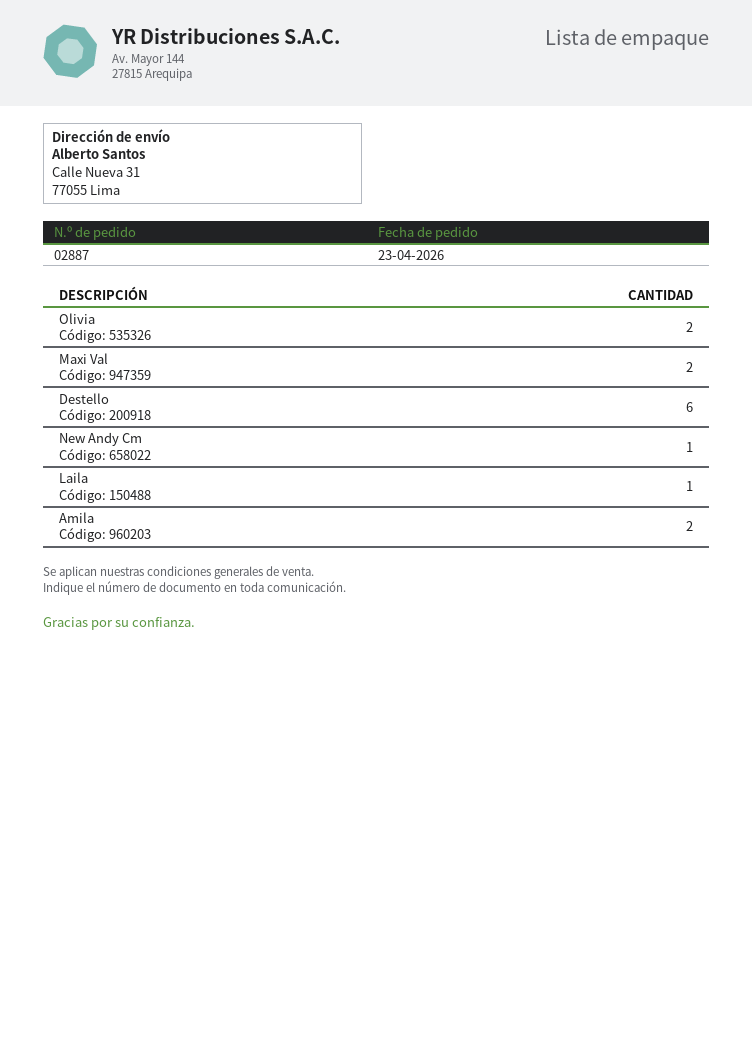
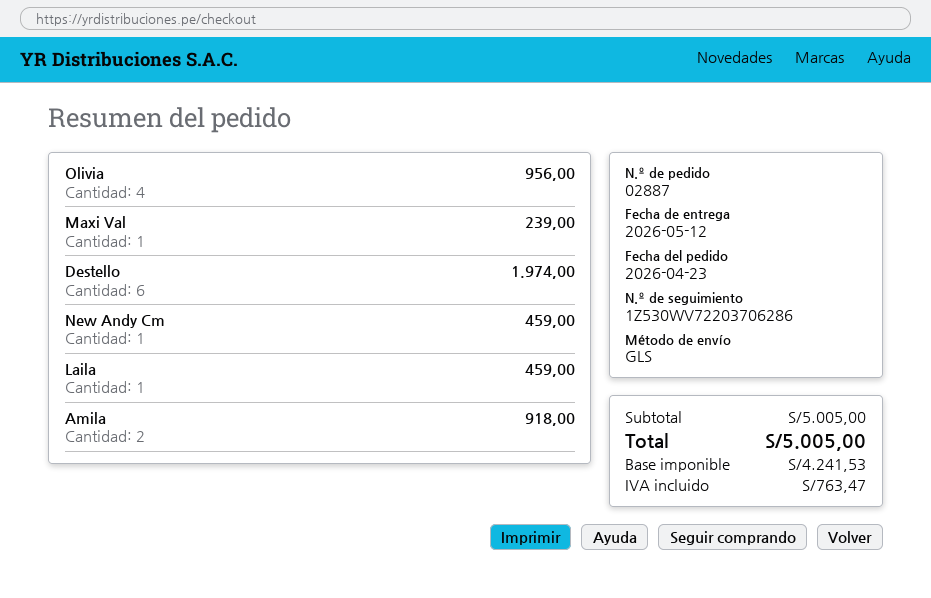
Olivia: 2 -> 4
Maxi Val: 2 -> 1

